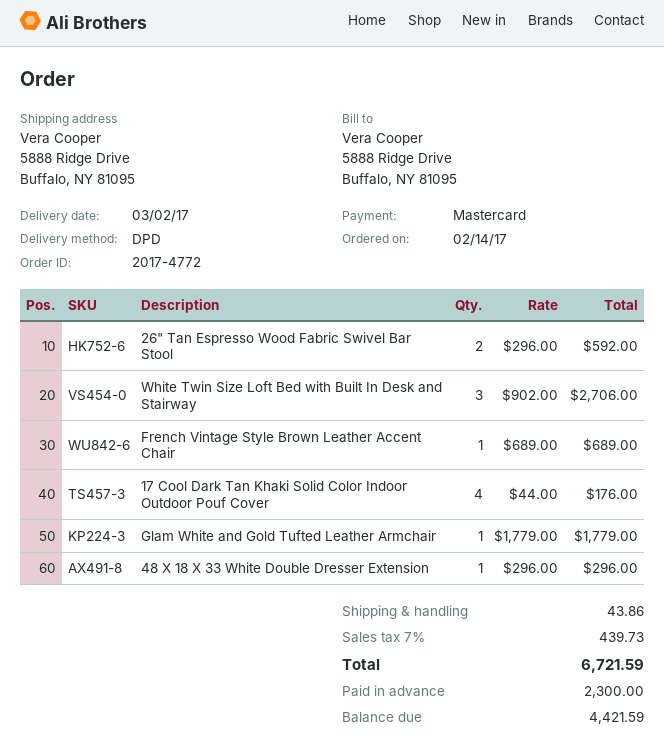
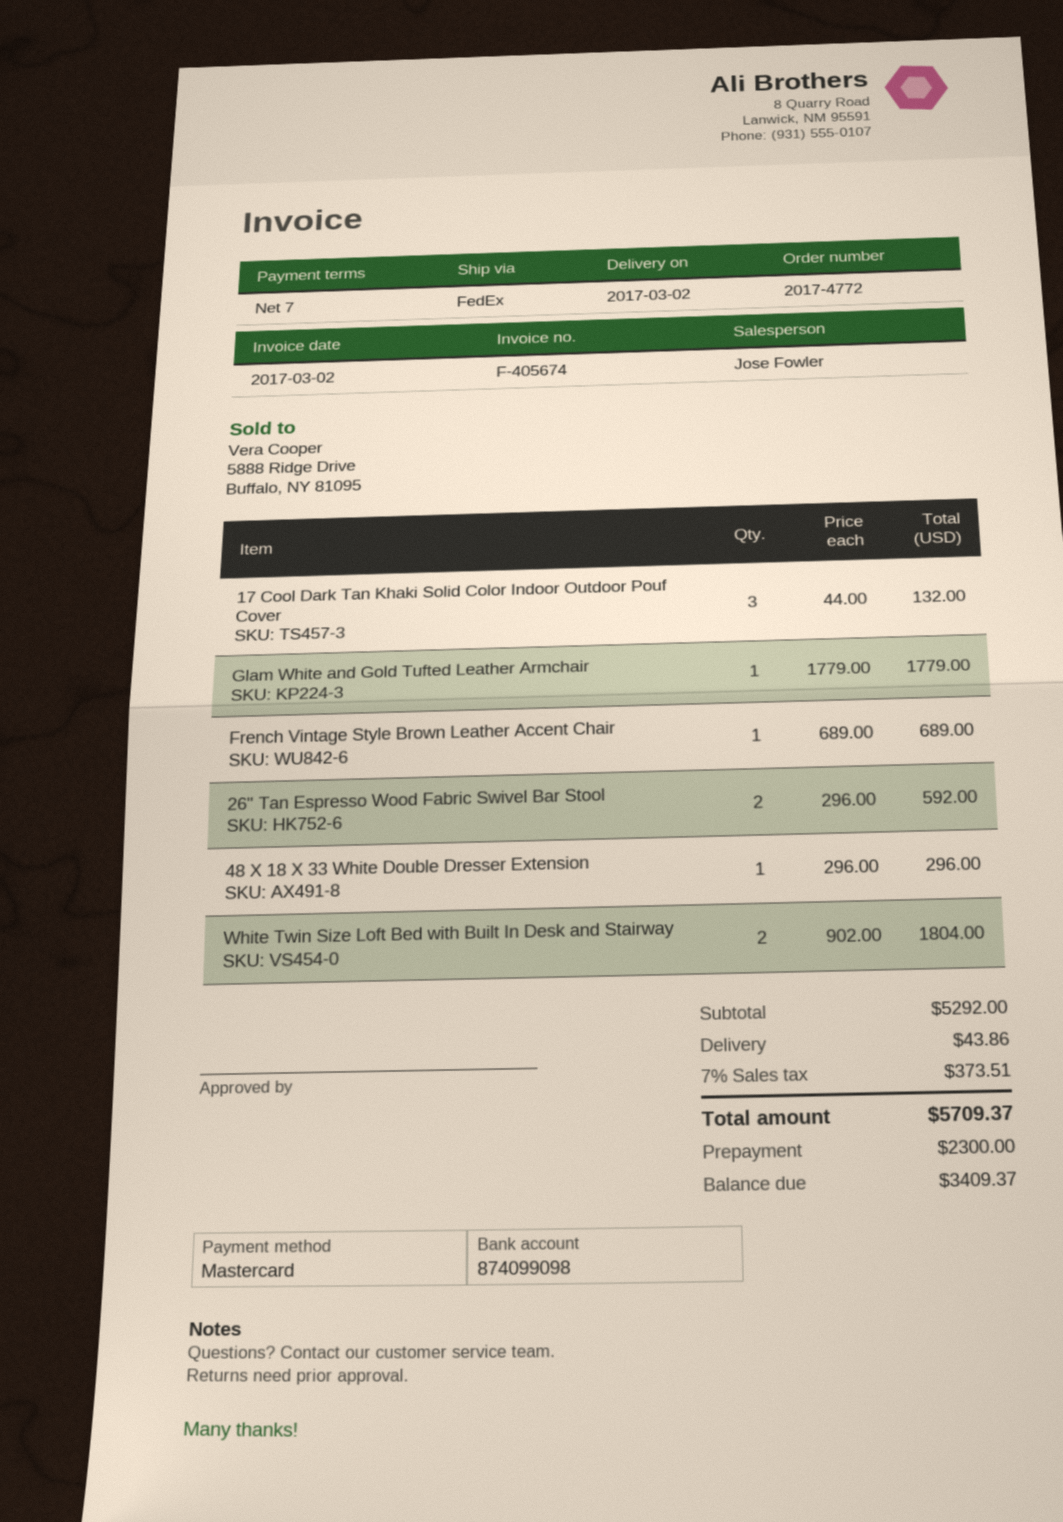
shipping method: DPD -> FedEx
White Twin Size Loft Bed with Built In Desk and Stairway: 3 x 902.00 = 2706.00 -> 2 x 902.00 = 1804.00
17 Cool Dark Tan Khaki Solid Color Indoor Outdoor Pouf Cover: 4 x 44.00 = 176.00 -> 3 x 44.00 = 132.00
tax: 7% = 439.73 -> 7% = 373.51
total: 6721.59 -> 5709.37
balance: 4421.59 -> 3409.37

